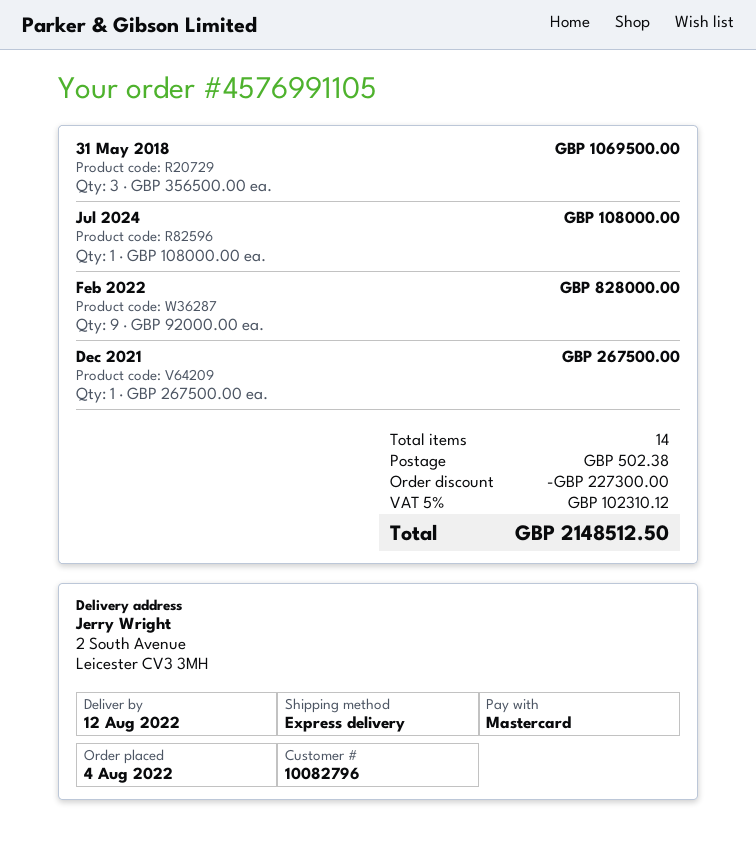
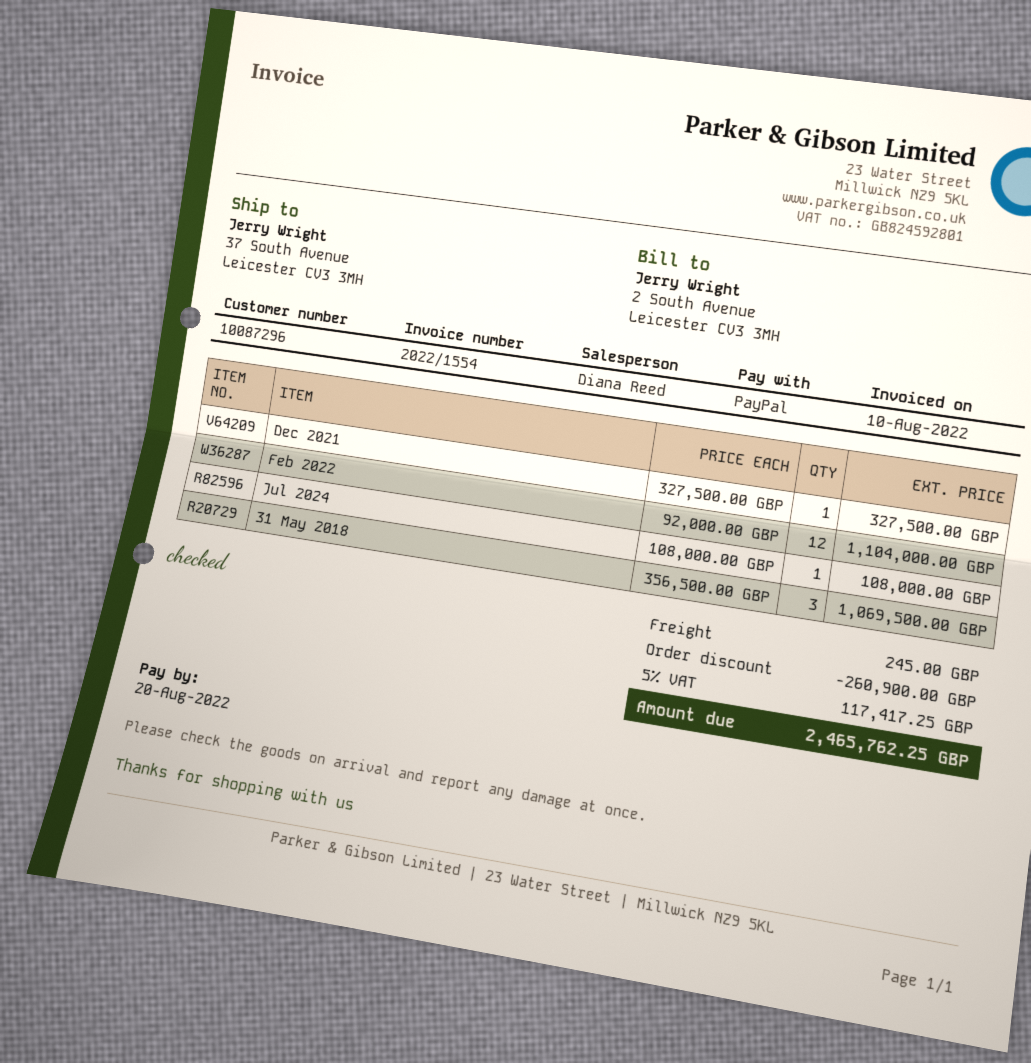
customer number: 10082796 -> 10087296
payment method: Mastercard -> PayPal
ship to: 2 South Avenue, Leicester CV3 3MH -> 37 South Avenue, Leicester CV3 3MH
Feb 2022: 9 x 92000.00 = 828000.00 -> 12 x 92000.00 = 1104000.00
Dec 2021: 1 x 267500.00 = 267500.00 -> 1 x 327500.00 = 327500.00
discount: 227300.00 -> 260900.00
shipping: 502.38 -> 245.00
tax: 5% = 102310.12 -> 5% = 117417.25
total: 2148512.50 -> 2465762.25

